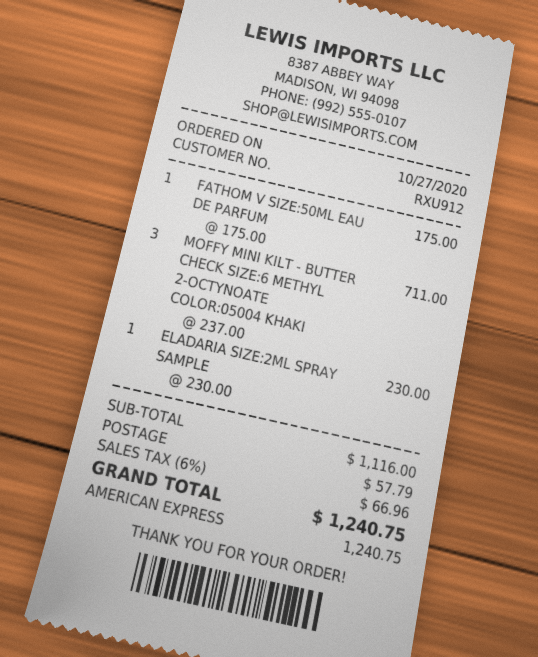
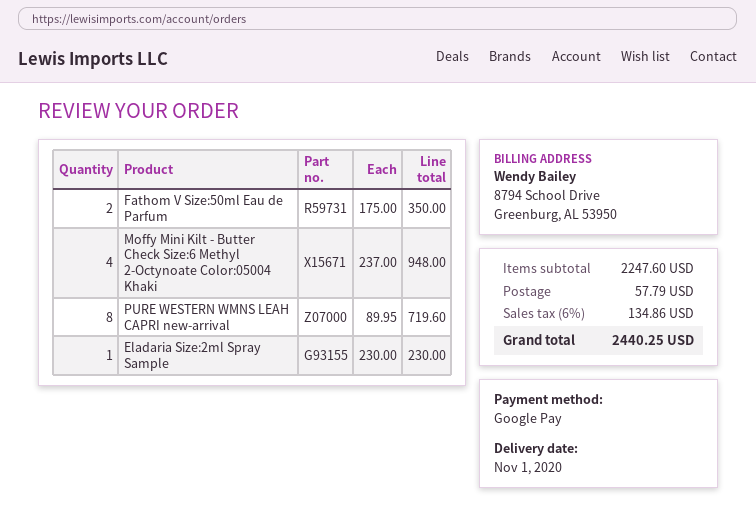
payment method: American Express -> Google Pay
FATHOM V SIZE:50ML EAU DE PARFUM: 1 x 175.00 = 175.00 -> 2 x 175.00 = 350.00
MOFFY MINI KILT - BUTTER CHECK SIZE:6 METHYL 2-OCTYNOATE COLOR:05004 KHAKI: 3 x 237.00 = 711.00 -> 4 x 237.00 = 948.00
PURE WESTERN WMNS LEAH CAPRI new-arrival: none -> 8 x 89.95 = 719.60
subtotal: 1116.00 -> 2247.60
tax: 6% = 66.96 -> 6% = 134.86
total: 1240.75 -> 2440.25

